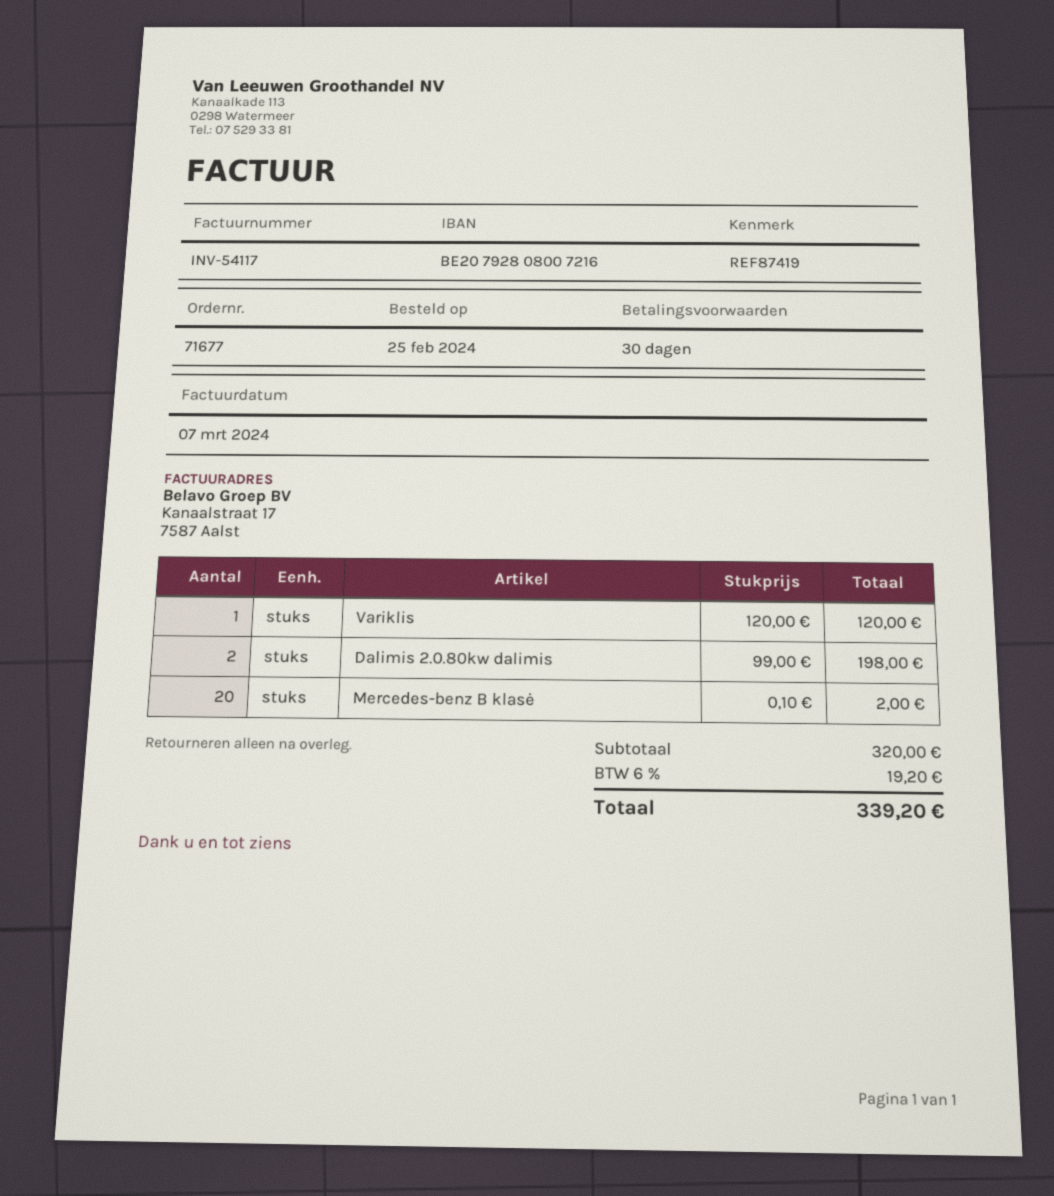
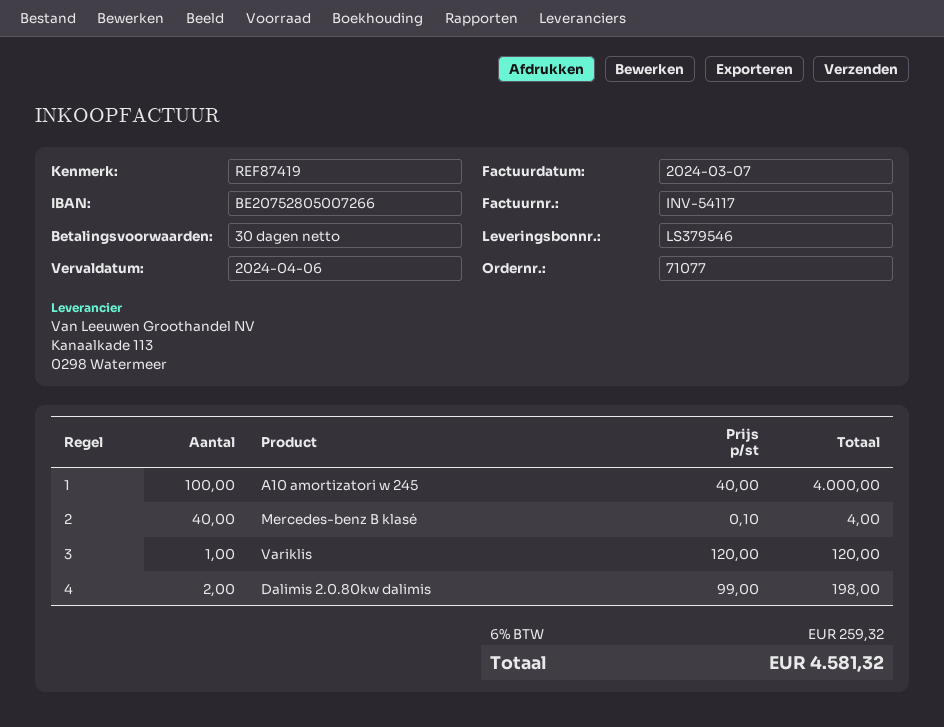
order number: 71677 -> 71077
bank account: BE20792808007216 -> BE20752805007266
Mercedes-benz B klasė: 20 x 0.10 = 2.00 -> 40 x 0.10 = 4.00
A10 amortizatori w 245: none -> 100 x 40.00 = 4000.00
tax: 6% = 19.20 -> 6% = 259.32
total: 339.20 -> 4581.32

